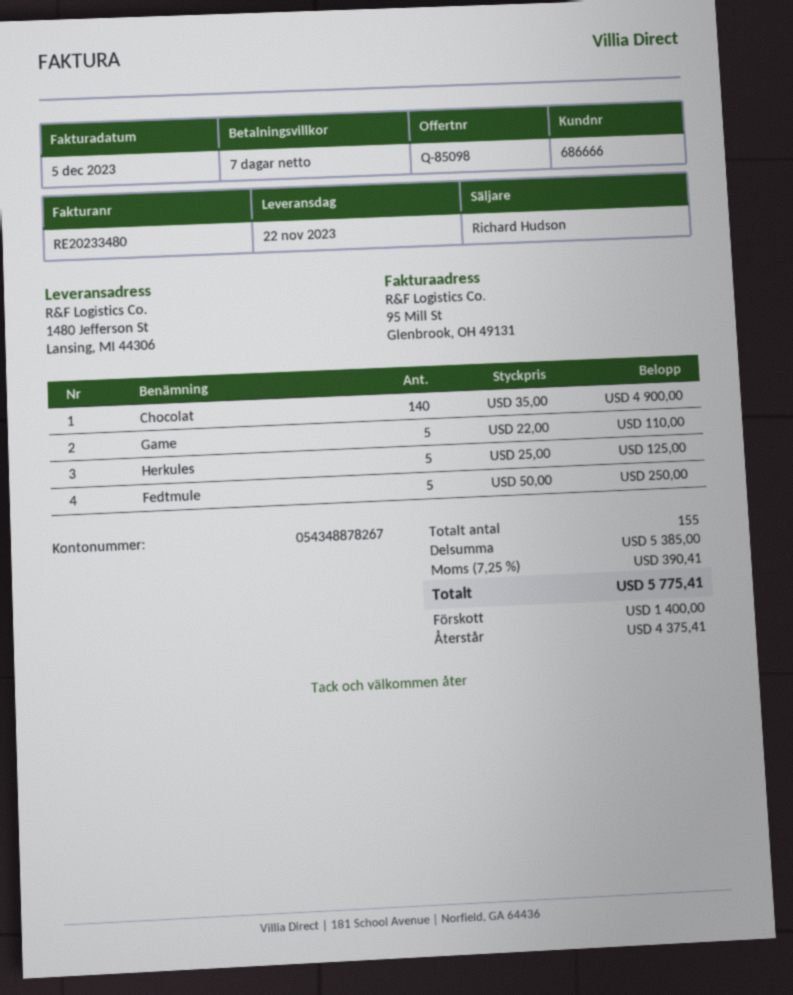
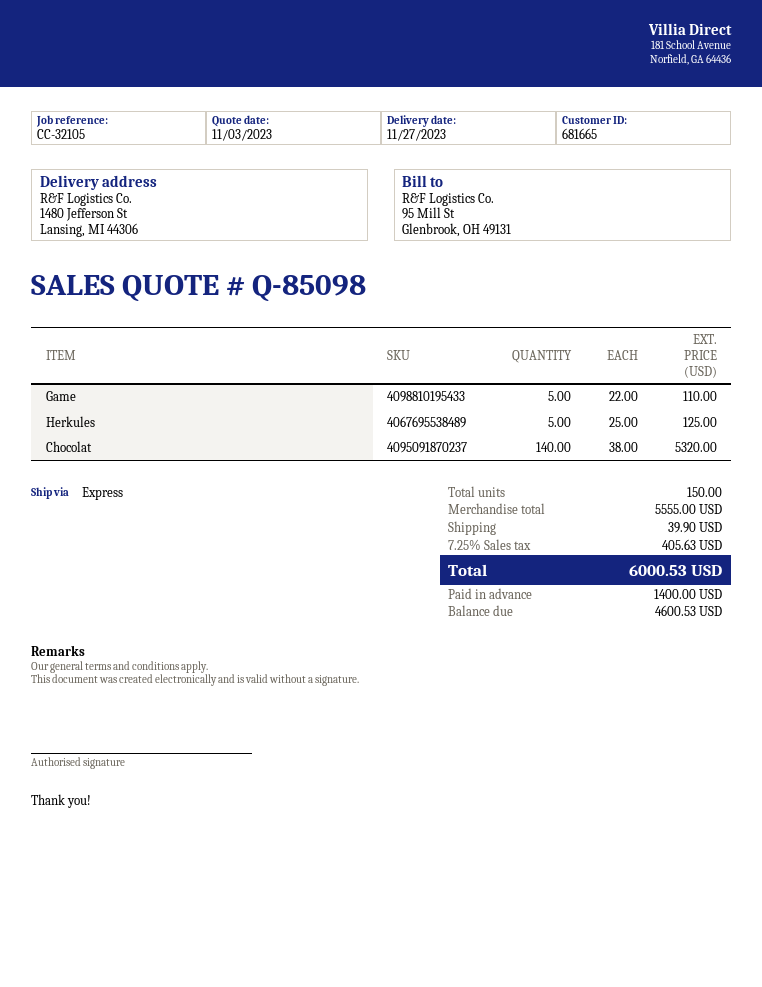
delivery date: 2023-11-22 -> 2023-11-27
customer number: 686666 -> 681665
Chocolat: 140 x 35.00 = 4900.00 -> 140 x 38.00 = 5320.00
Fedtmule: 5 x 50.00 = 250.00 -> none
total quantity: 155 -> 150
subtotal: 5385.00 -> 5555.00
shipping: none -> 39.90
tax: 7.25% = 390.41 -> 7.25% = 405.63
total: 5775.41 -> 6000.53
balance: 4375.41 -> 4600.53

